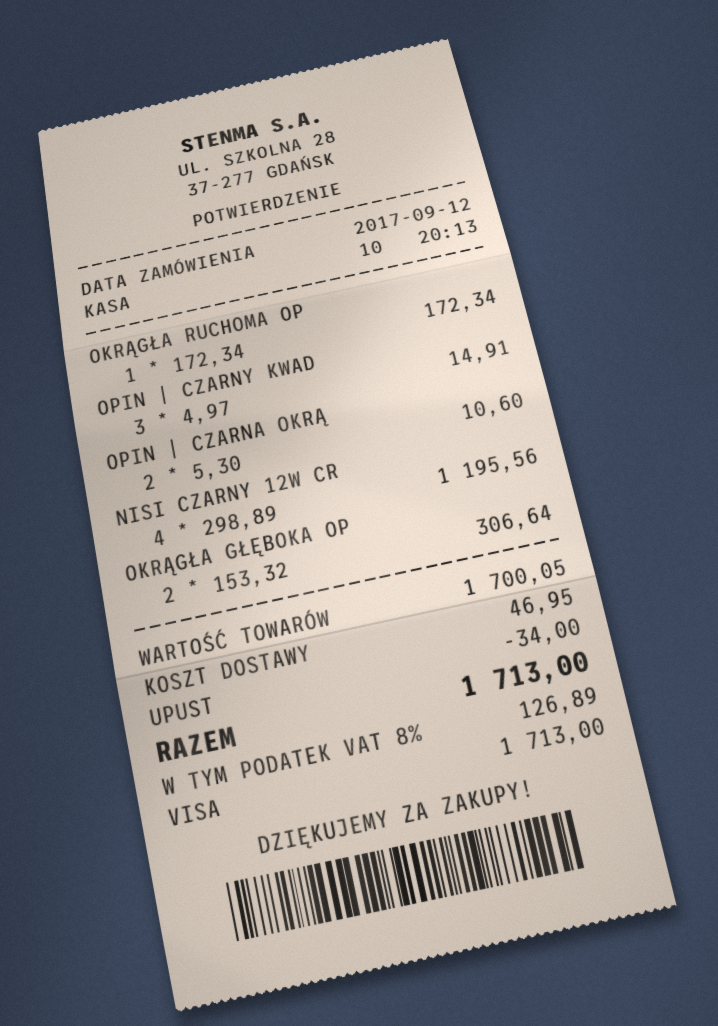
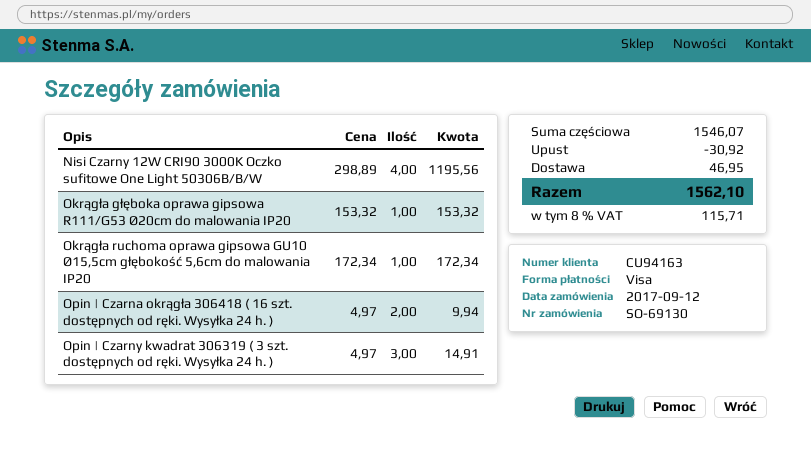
OPIN | CZARNA OKRĄ: 2 x 5.30 = 10.60 -> 2 x 4.97 = 9.94
OKRĄGŁA GŁĘBOKA OP: 2 x 153.32 = 306.64 -> 1 x 153.32 = 153.32
subtotal: 1700.05 -> 1546.07
discount: 34.00 -> 30.92
tax: 8% = 126.89 -> 8% = 115.71
total: 1713.00 -> 1562.10

